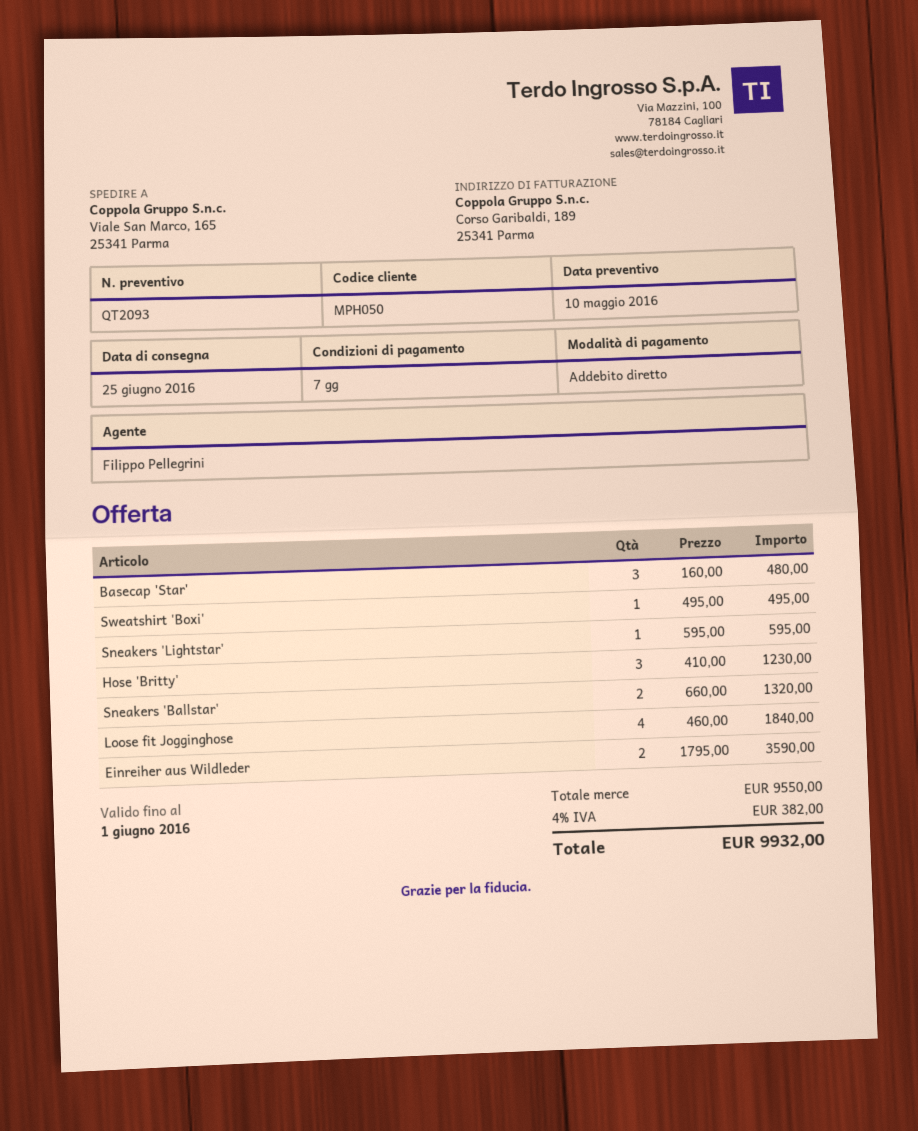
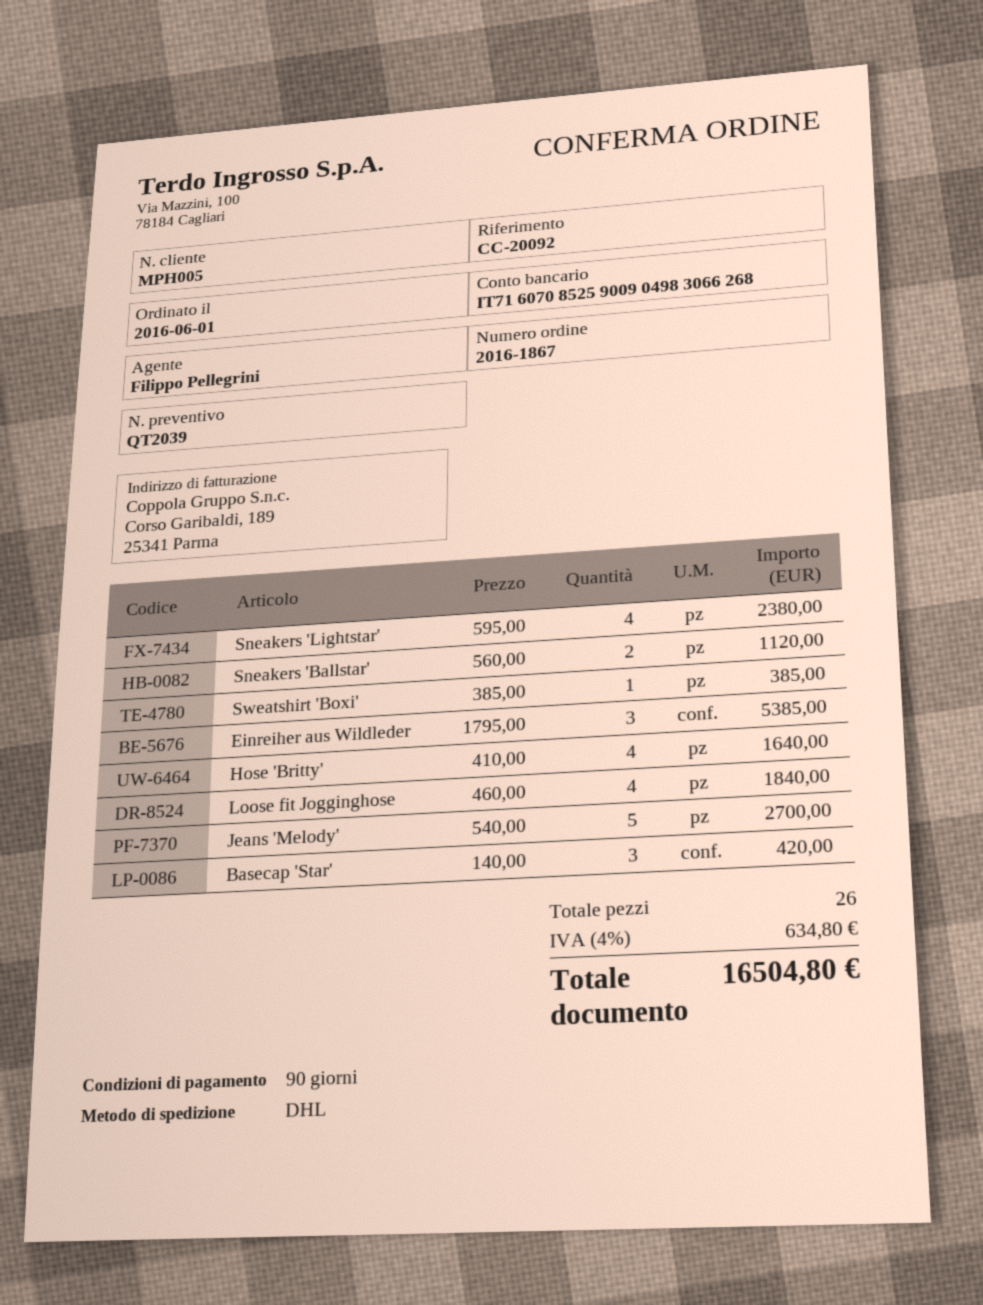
quote number: QT2093 -> QT2039
payment terms: 7 days -> 90 days
customer number: MPH050 -> MPH005
Basecap 'Star': 3 x 160.00 = 480.00 -> 3 x 140.00 = 420.00
Sweatshirt 'Boxi': 1 x 495.00 = 495.00 -> 1 x 385.00 = 385.00
Sneakers 'Lightstar': 1 x 595.00 = 595.00 -> 4 x 595.00 = 2380.00
Hose 'Britty': 3 x 410.00 = 1230.00 -> 4 x 410.00 = 1640.00
Sneakers 'Ballstar': 2 x 660.00 = 1320.00 -> 2 x 560.00 = 1120.00
Einreiher aus Wildleder: 2 x 1795.00 = 3590.00 -> 3 x 1795.00 = 5385.00
Jeans 'Melody': none -> 5 x 540.00 = 2700.00
tax: 4% = 382.00 -> 4% = 634.80
total: 9932.00 -> 16504.80

